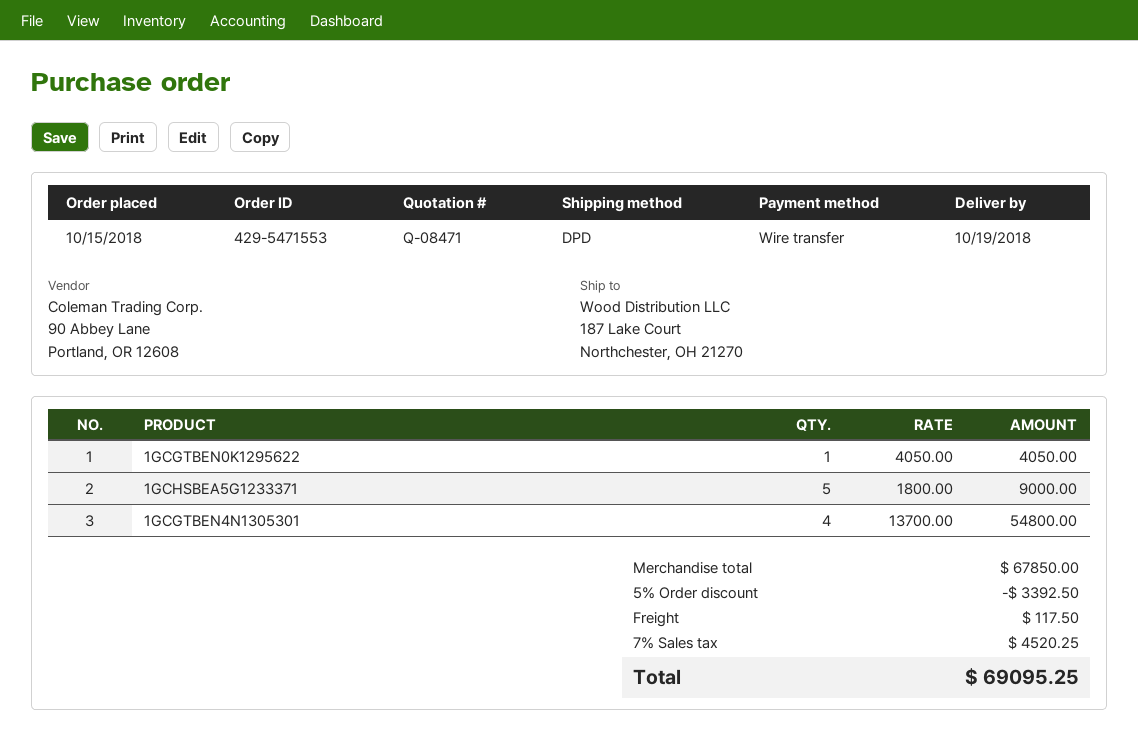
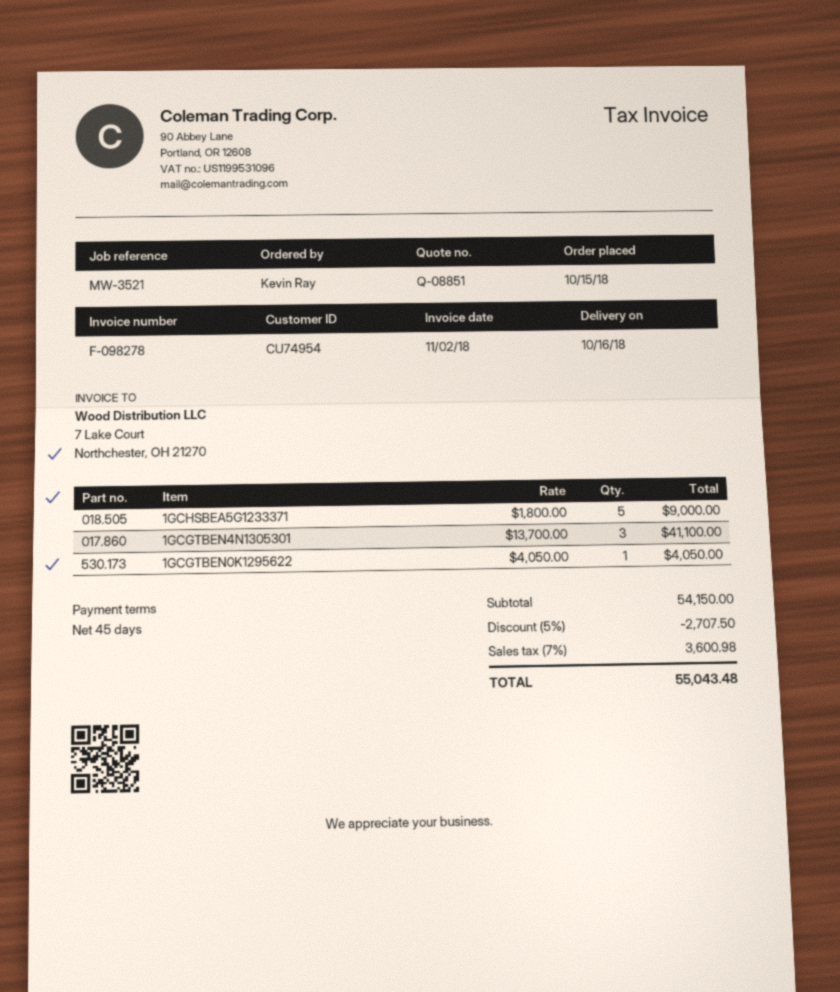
quote number: Q-08471 -> Q-08851
delivery date: 2018-10-19 -> 2018-10-16
1GCGTBEN4N1305301: 4 x 13700.00 = 54800.00 -> 3 x 13700.00 = 41100.00
subtotal: 67850.00 -> 54150.00
discount: 5% = 3392.50 -> 5% = 2707.50
shipping: 117.50 -> none
tax: 7% = 4520.25 -> 7% = 3600.98
total: 69095.25 -> 55043.48

